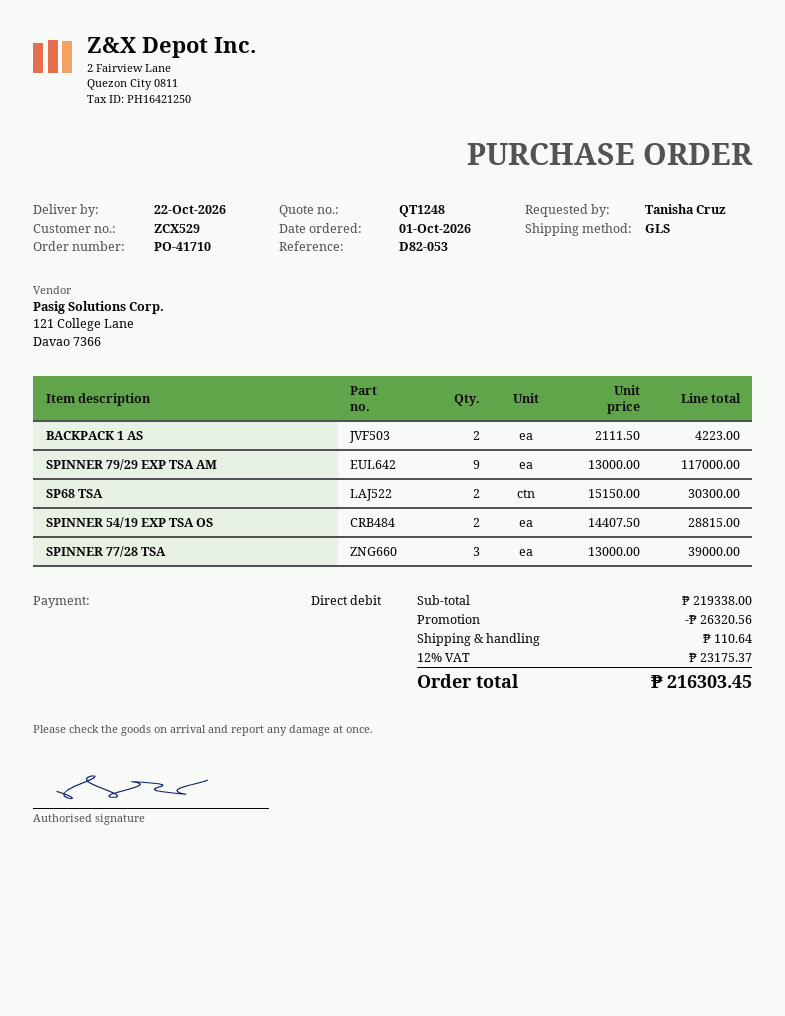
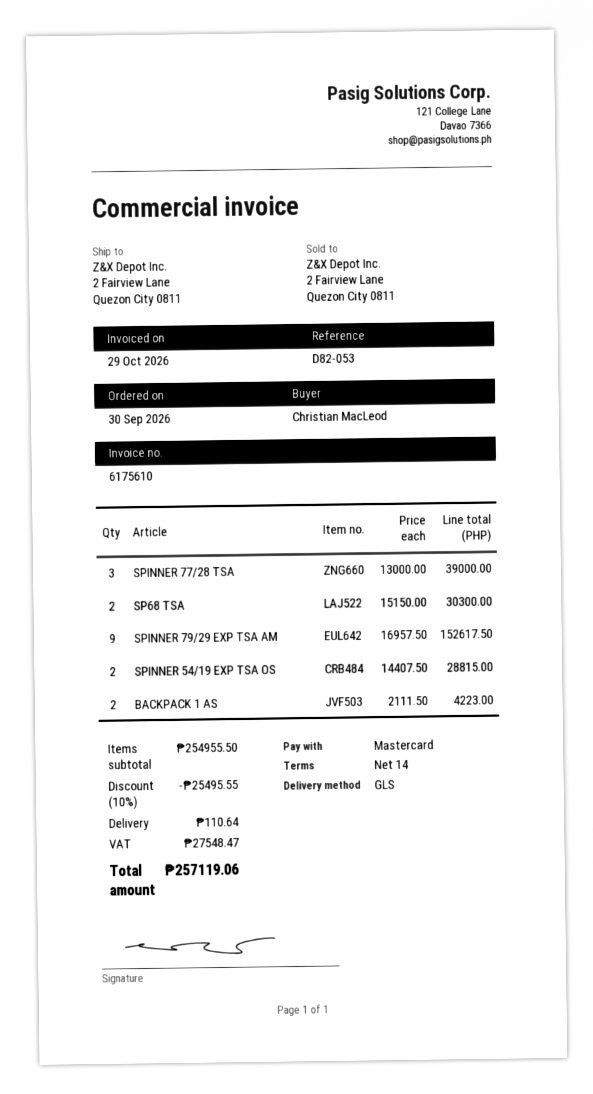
order date: 2026-10-01 -> 2026-09-30
ordered by: Tanisha Cruz -> Christian MacLeod
payment method: direct debit -> Mastercard
SPINNER 79/29 EXP TSA AM: 9 x 13000.00 = 117000.00 -> 9 x 16957.50 = 152617.50
subtotal: 219338.00 -> 254955.50
discount: 26320.56 -> 25495.55
tax: 23175.37 -> 27548.47
total: 216303.45 -> 257119.06

